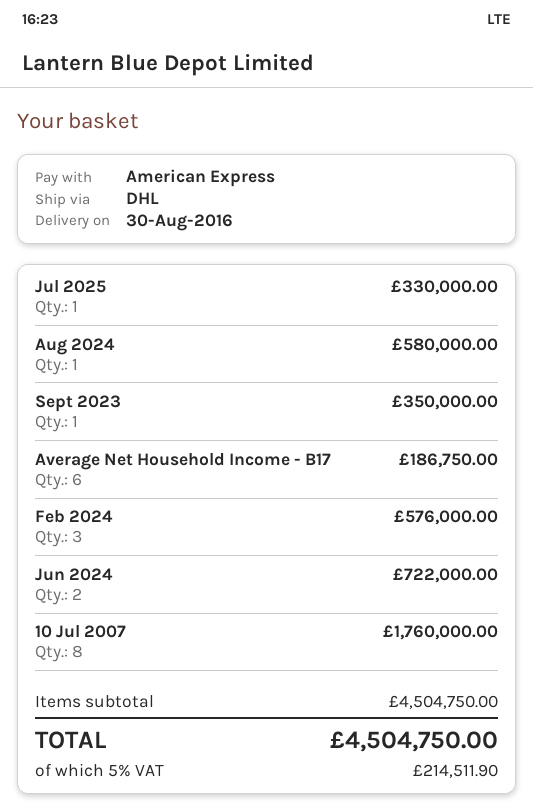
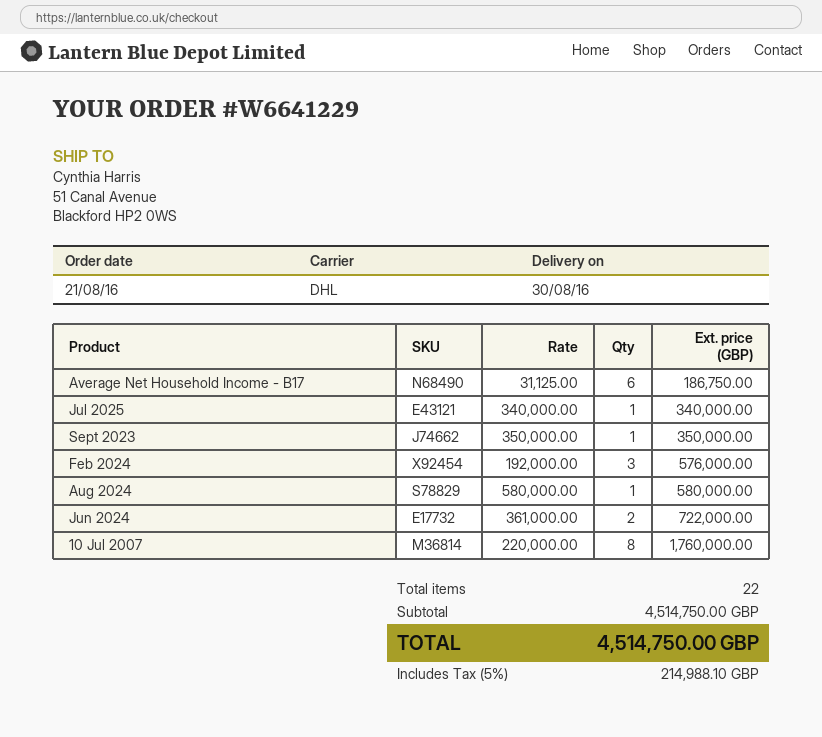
Jul 2025: 1 for 330000.00 -> 1 for 340000.00
subtotal: 4504750.00 -> 4514750.00
tax: 5% = 214511.90 -> 5% = 214988.10
total: 4504750.00 -> 4514750.00

